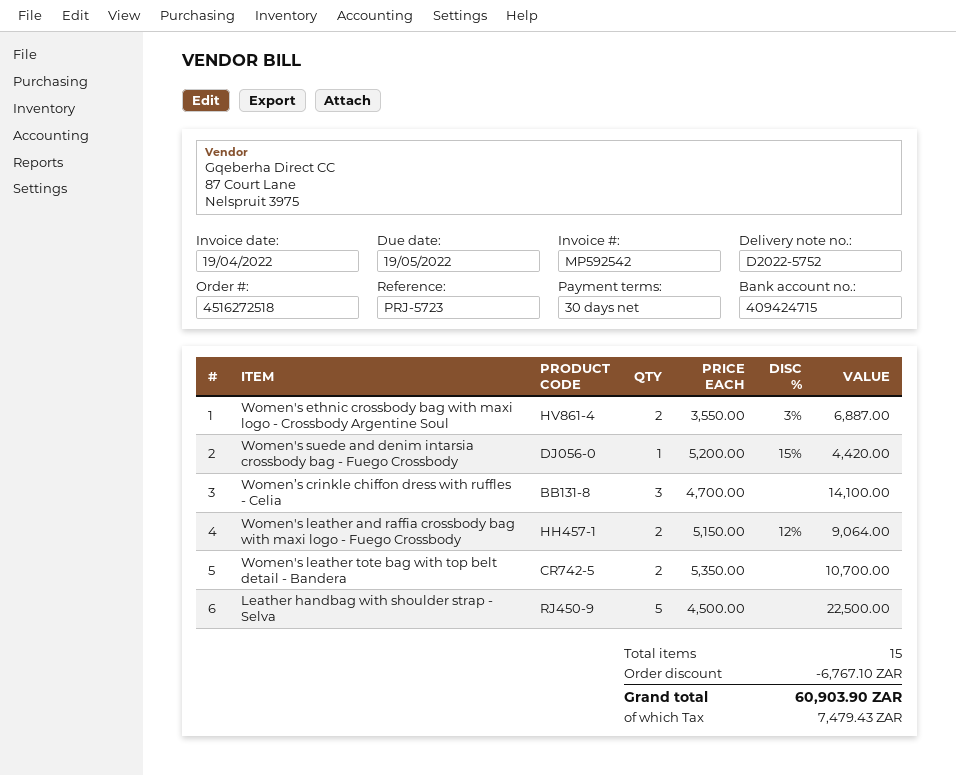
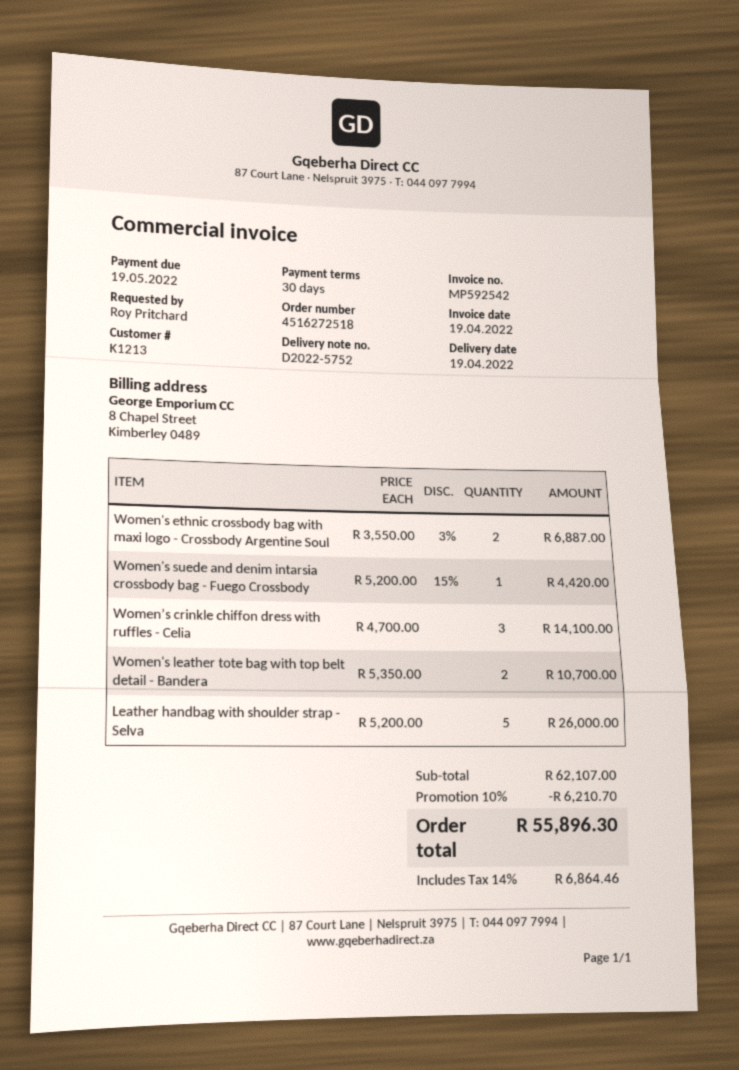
Women's leather and raffia crossbody bag with maxi logo - Fuego Crossbody: 2 x 5150.00 - 12% = 9064.00 -> none
Leather handbag with shoulder strap - Selva: 5 x 4500.00 = 22500.00 -> 5 x 5200.00 = 26000.00
discount: 6767.10 -> 6210.70
tax: 7479.43 -> 6864.46
total: 60903.90 -> 55896.30

